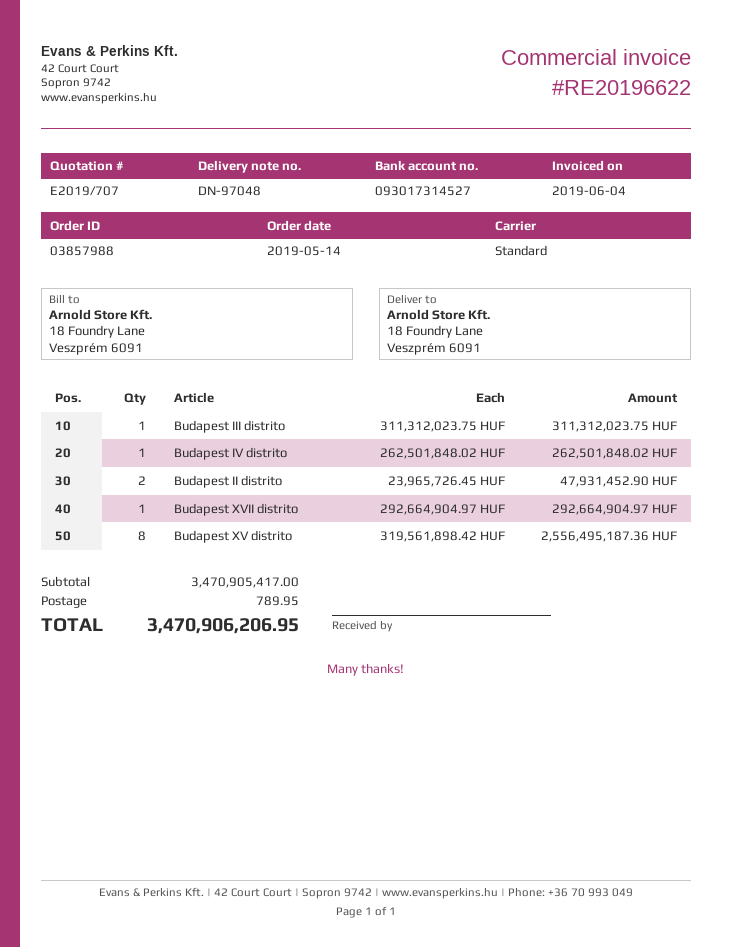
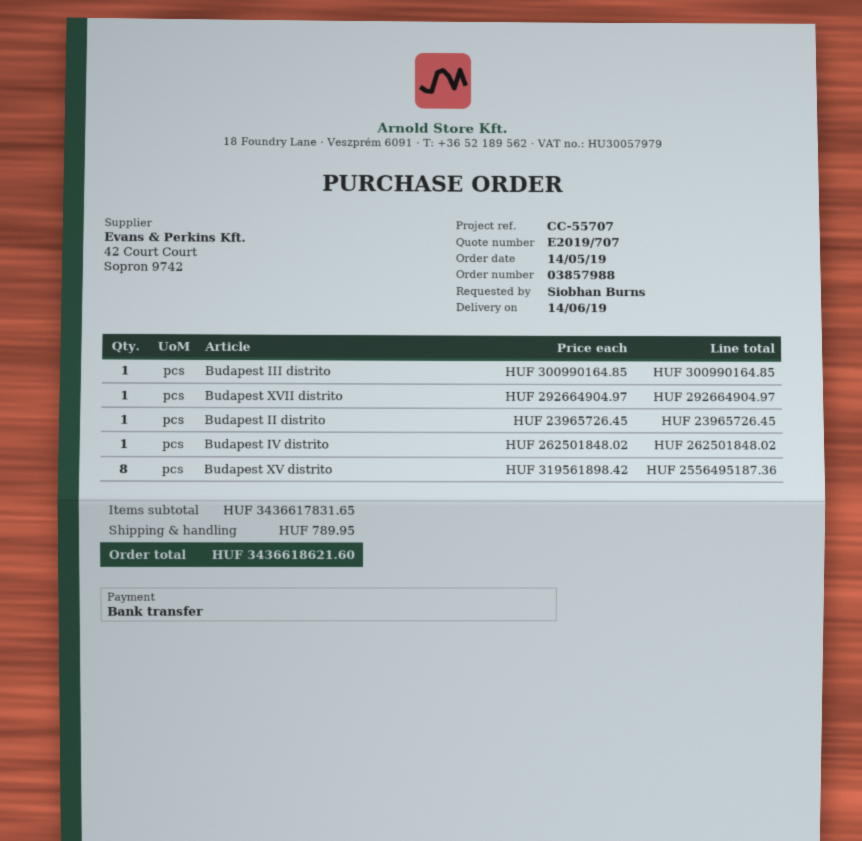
Budapest III distrito: 1 x 311312023.75 = 311312023.75 -> 1 x 300990164.85 = 300990164.85
Budapest II distrito: 2 x 23965726.45 = 47931452.90 -> 1 x 23965726.45 = 23965726.45
subtotal: 3470905417.00 -> 3436617831.65
total: 3470906206.95 -> 3436618621.60

